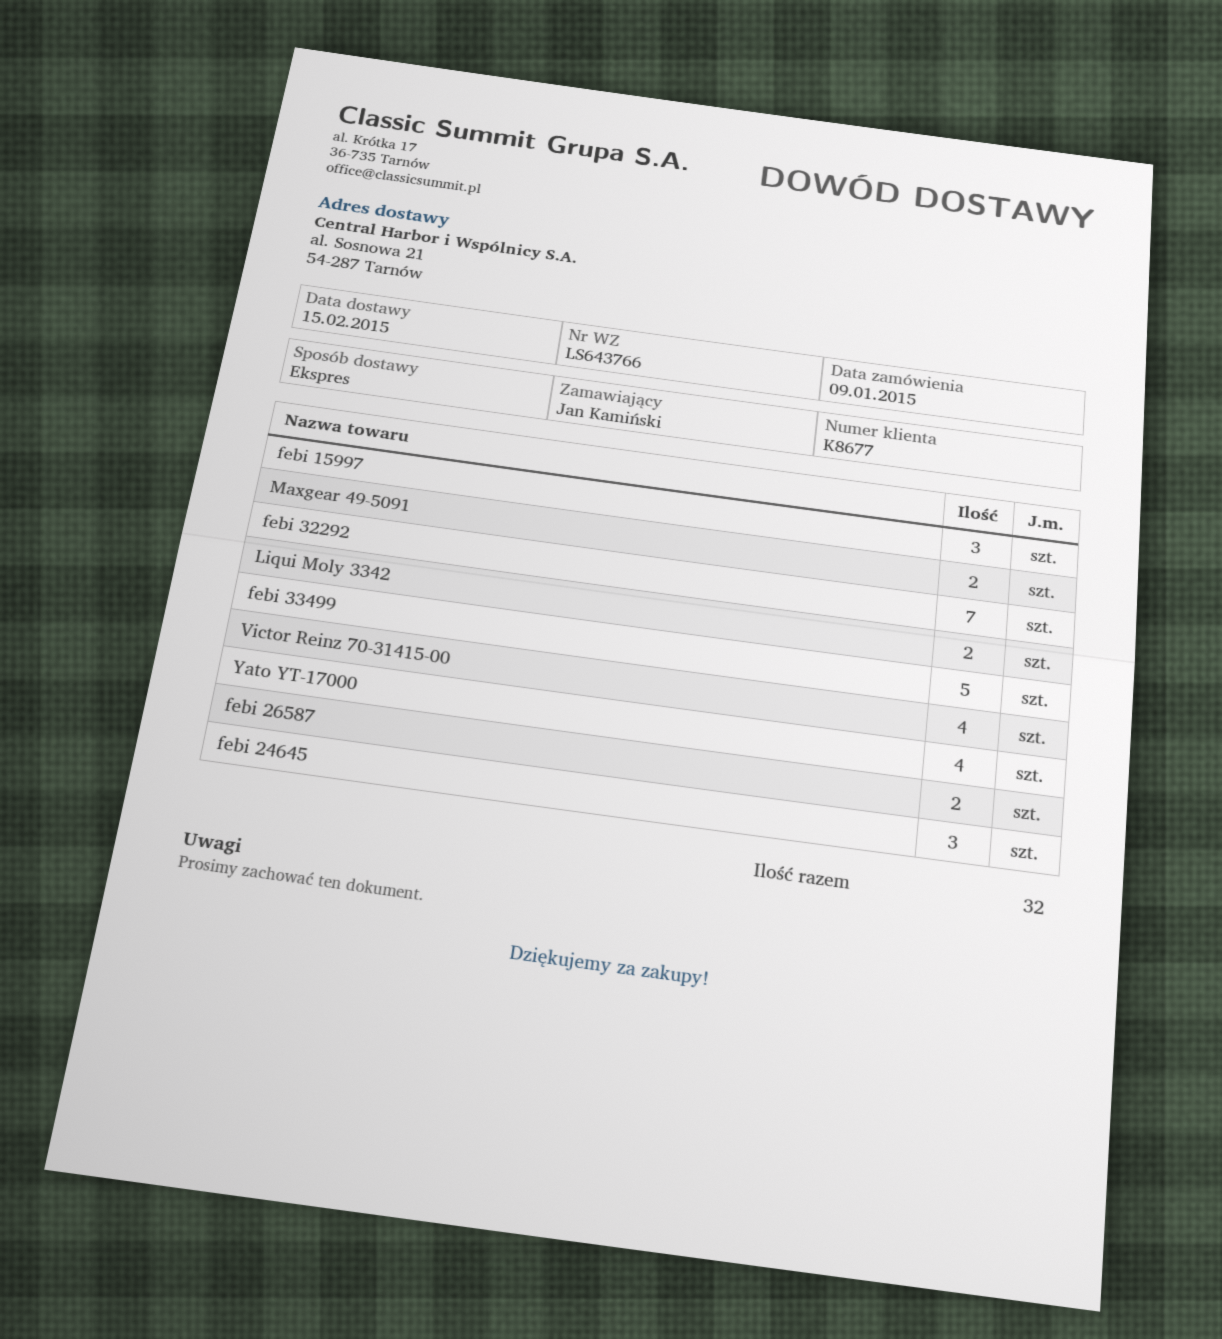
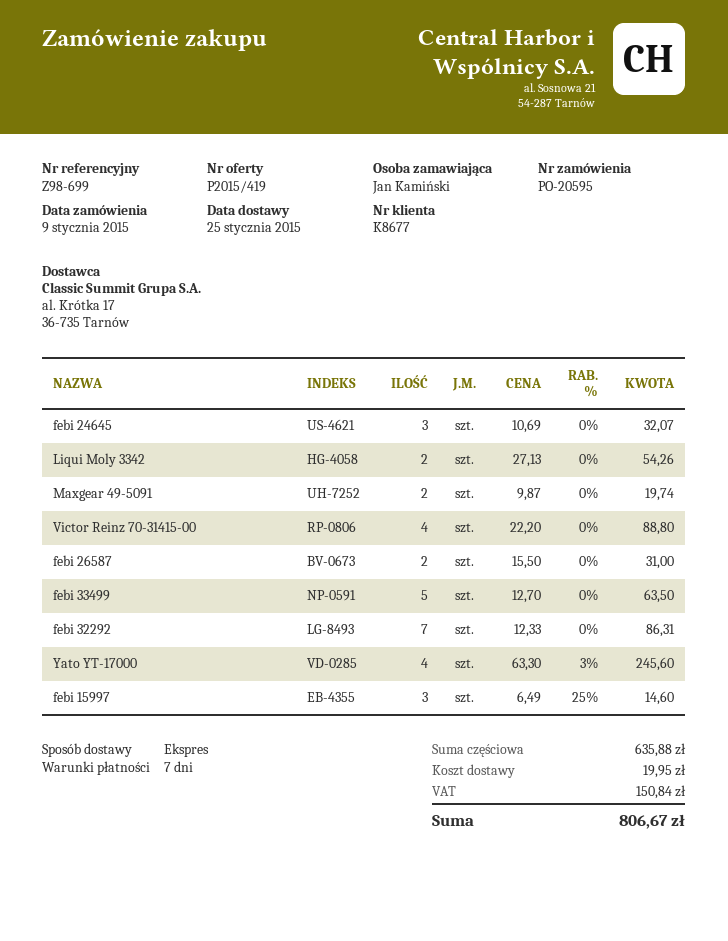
delivery date: 2015-02-15 -> 2015-01-25

